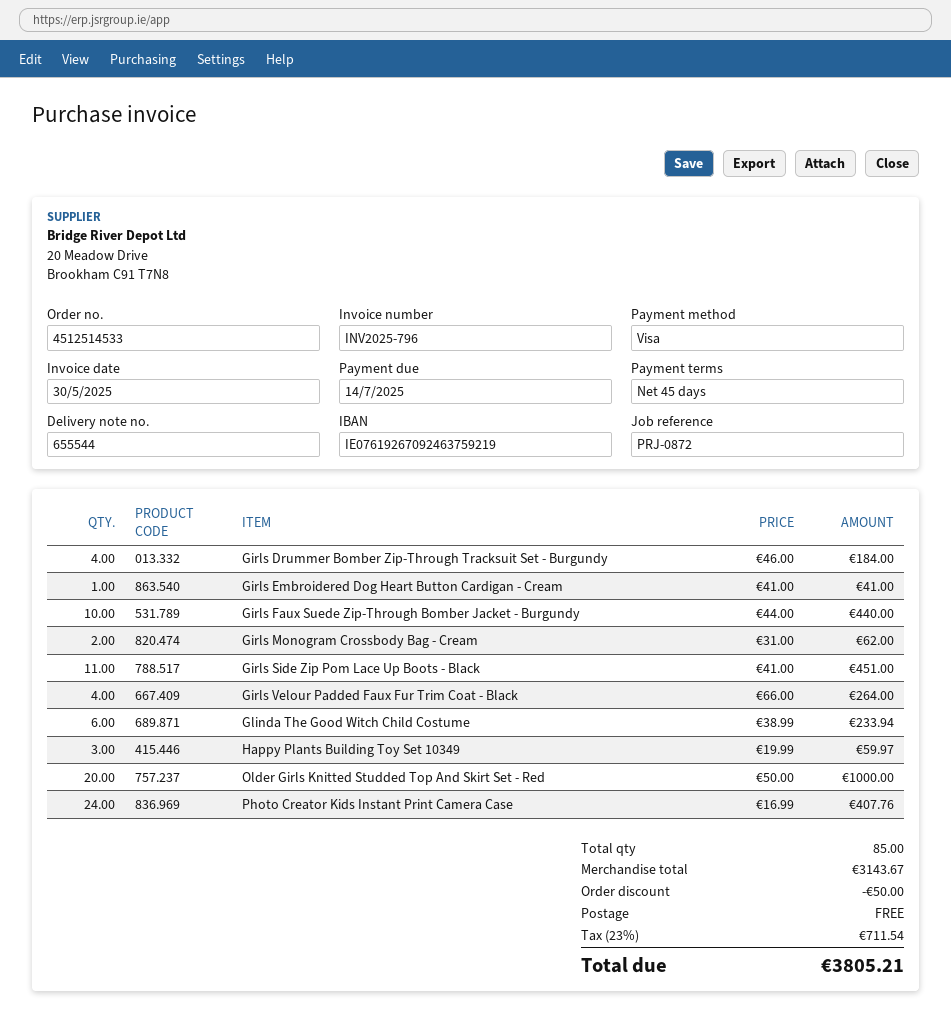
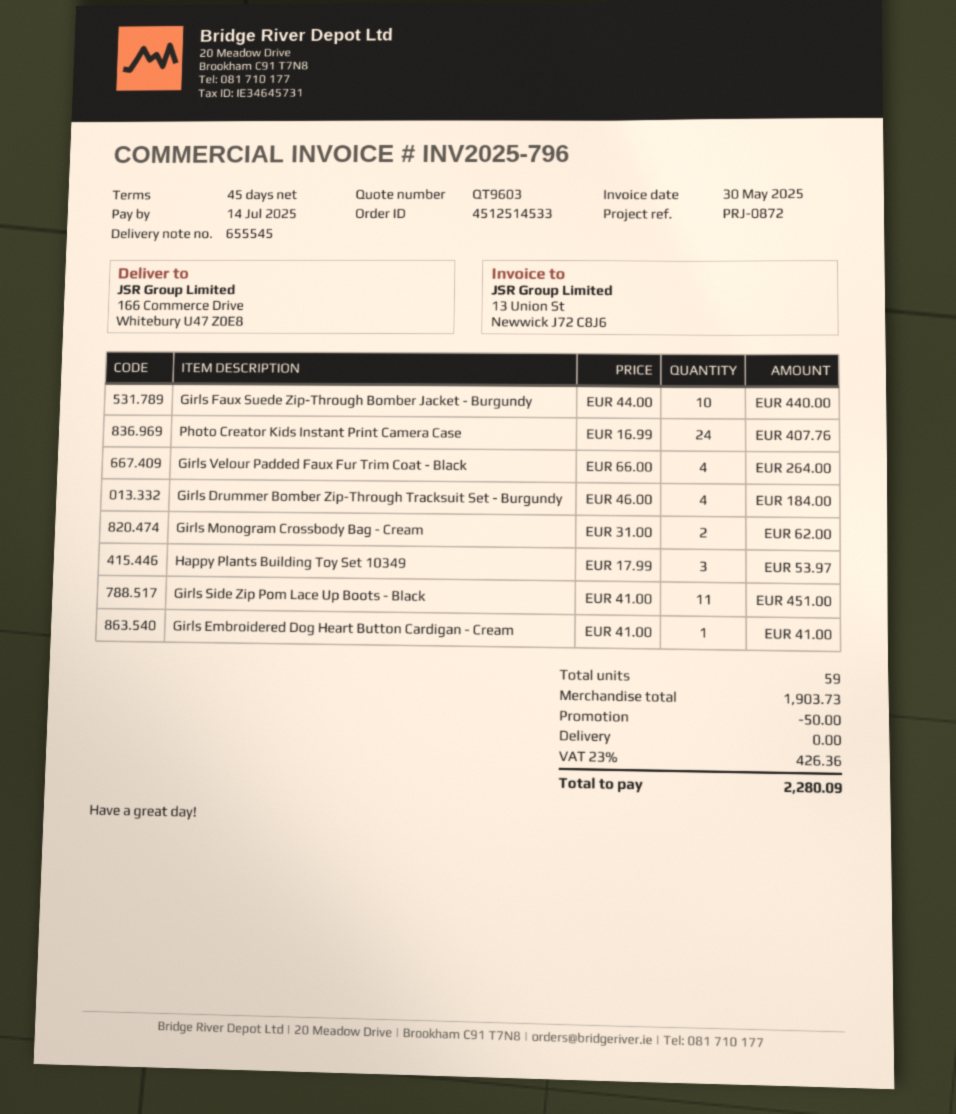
delivery note number: 655544 -> 655545
Glinda The Good Witch Child Costume: 6 x 38.99 = 233.94 -> none
Happy Plants Building Toy Set 10349: 3 x 19.99 = 59.97 -> 3 x 17.99 = 53.97
Older Girls Knitted Studded Top And Skirt Set - Red: 20 x 50.00 = 1000.00 -> none
total quantity: 85 -> 59
subtotal: 3143.67 -> 1903.73
tax: 23% = 711.54 -> 23% = 426.36
total: 3805.21 -> 2280.09

